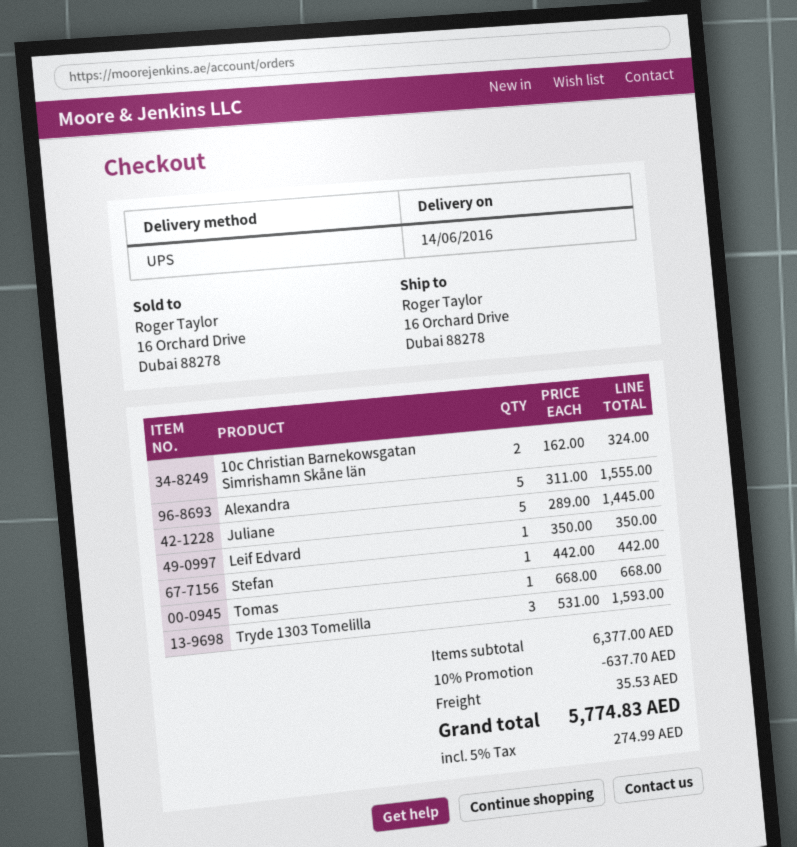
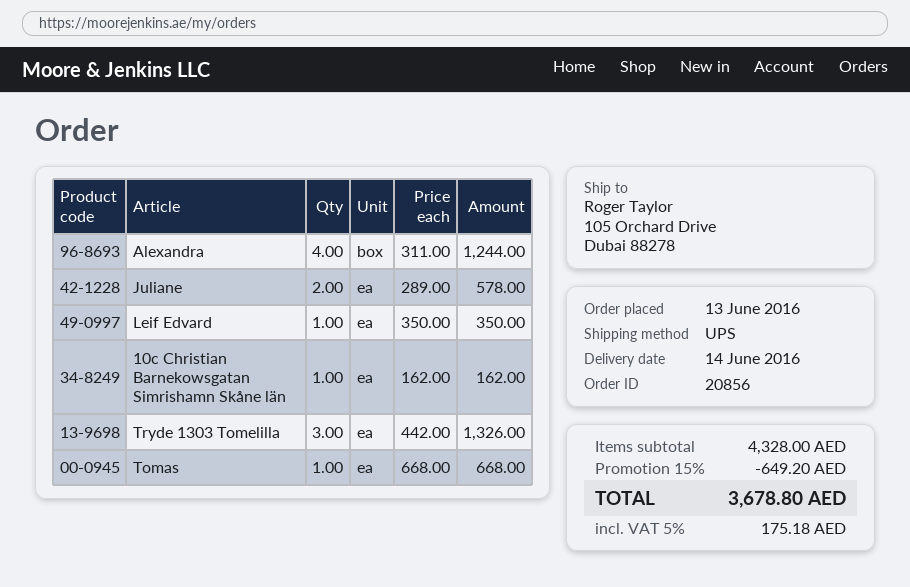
ship to: 16 Orchard Drive, Dubai 88278 -> 105 Orchard Drive, Dubai 88278
10c Christian Barnekowsgatan Simrishamn Skåne län: 2 x 162.00 = 324.00 -> 1 x 162.00 = 162.00
Alexandra: 5 x 311.00 = 1555.00 -> 4 x 311.00 = 1244.00
Juliane: 5 x 289.00 = 1445.00 -> 2 x 289.00 = 578.00
Stefan: 1 x 442.00 = 442.00 -> none
Tryde 1303 Tomelilla: 3 x 531.00 = 1593.00 -> 3 x 442.00 = 1326.00
subtotal: 6377.00 -> 4328.00
discount: 10% = 637.70 -> 15% = 649.20
shipping: 35.53 -> none
tax: 5% = 274.99 -> 5% = 175.18
total: 5774.83 -> 3678.80

